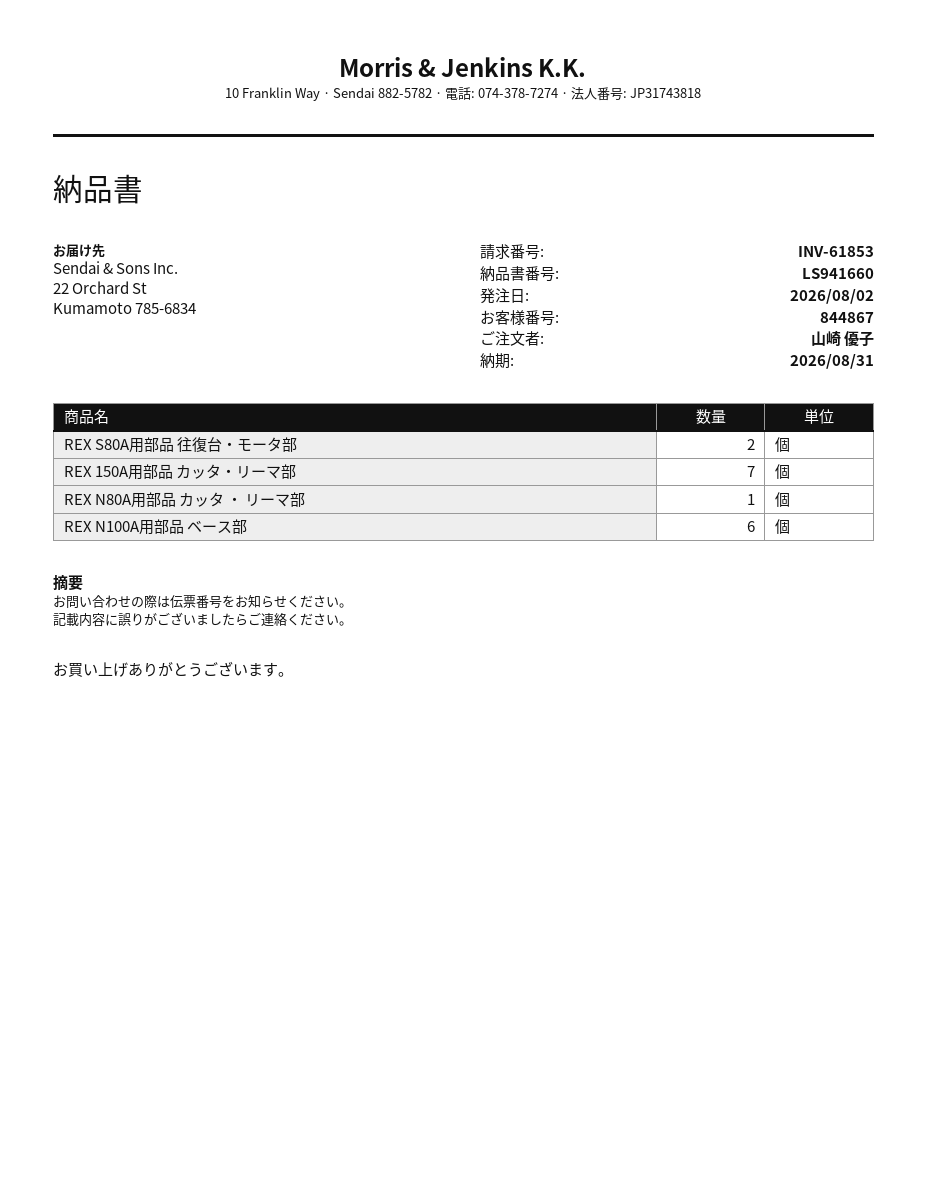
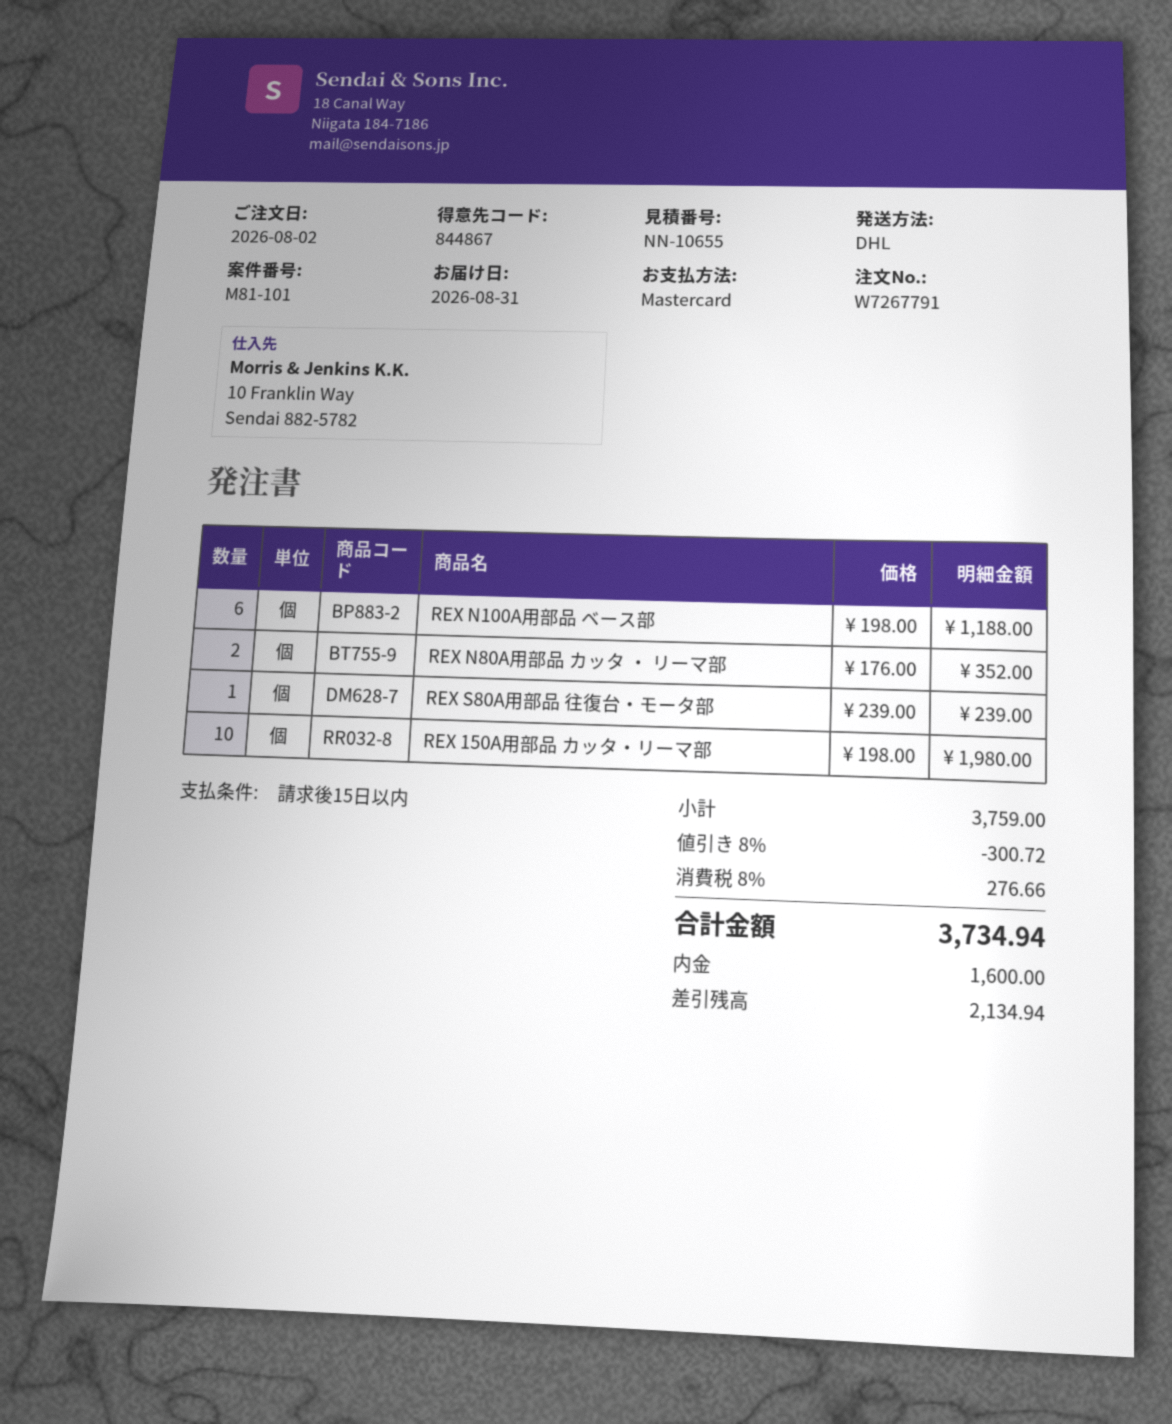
REX S80A用部品 往復台・モータ部: 2 -> 1
REX 150A用部品 カッタ・リーマ部: 7 -> 10
REX N80A用部品 カッタ ・ リーマ部: 1 -> 2

